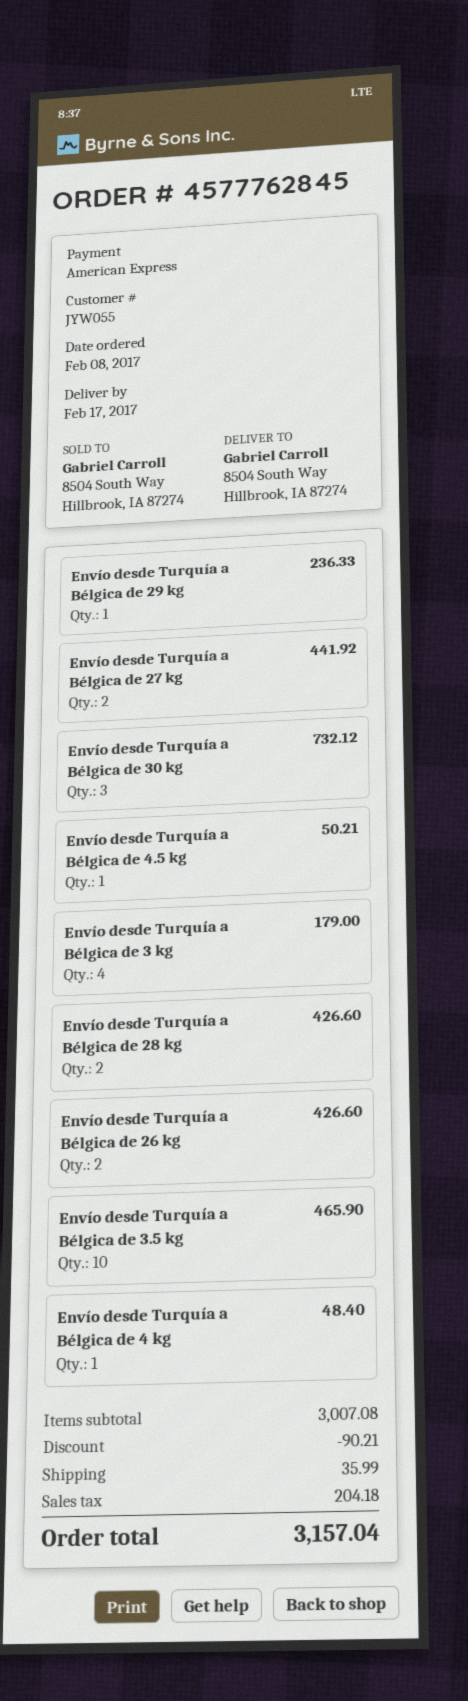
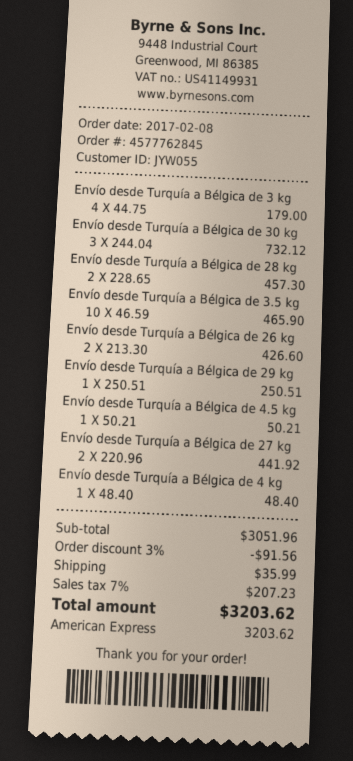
Envío desde Turquía a Bélgica de 29 kg: 1 for 236.33 -> 1 for 250.51
Envío desde Turquía a Bélgica de 28 kg: 2 for 426.60 -> 2 for 457.30
subtotal: 3007.08 -> 3051.96
discount: 90.21 -> 91.56
tax: 204.18 -> 207.23
total: 3157.04 -> 3203.62

